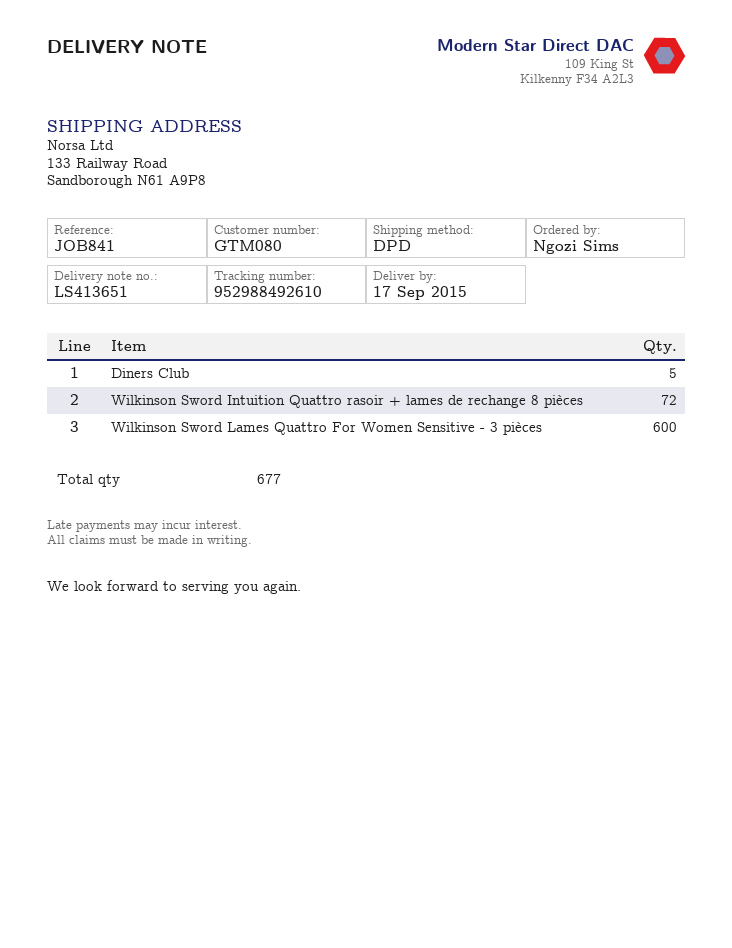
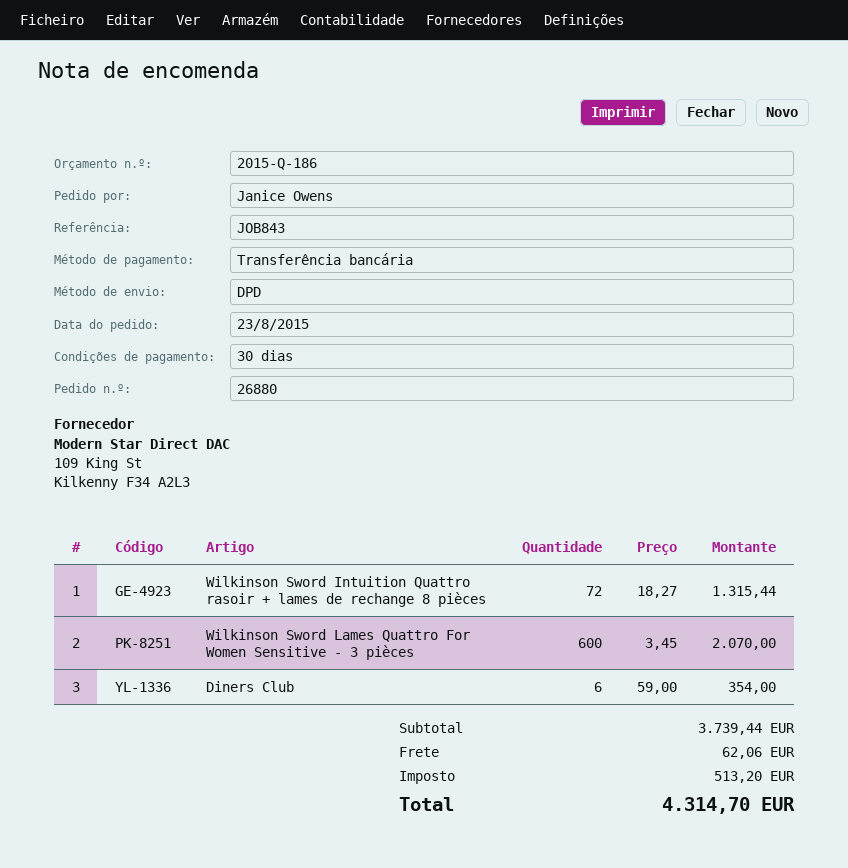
reference: JOB841 -> JOB843
ordered by: Ngozi Sims -> Janice Owens
Diners Club: 5 -> 6

